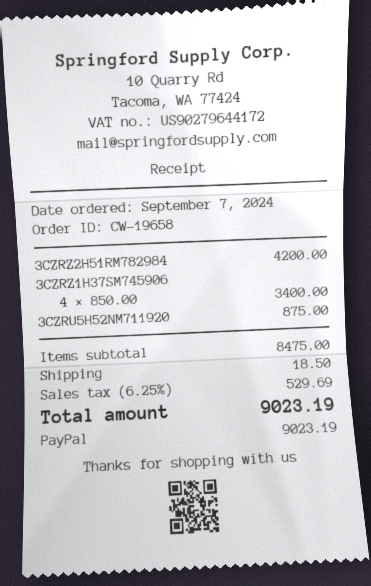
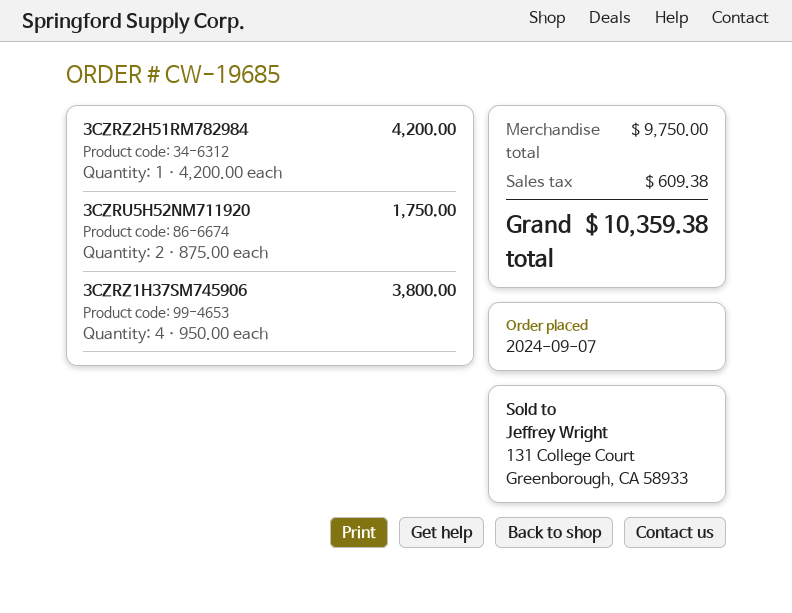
order number: CW-19658 -> CW-19685
3CZRZ1H37SM745906: 4 x 850.00 = 3400.00 -> 4 x 950.00 = 3800.00
3CZRU5H52NM711920: 1 x 875.00 = 875.00 -> 2 x 875.00 = 1750.00
subtotal: 8475.00 -> 9750.00
shipping: 18.50 -> none
tax: 529.69 -> 609.38
total: 9023.19 -> 10359.38

